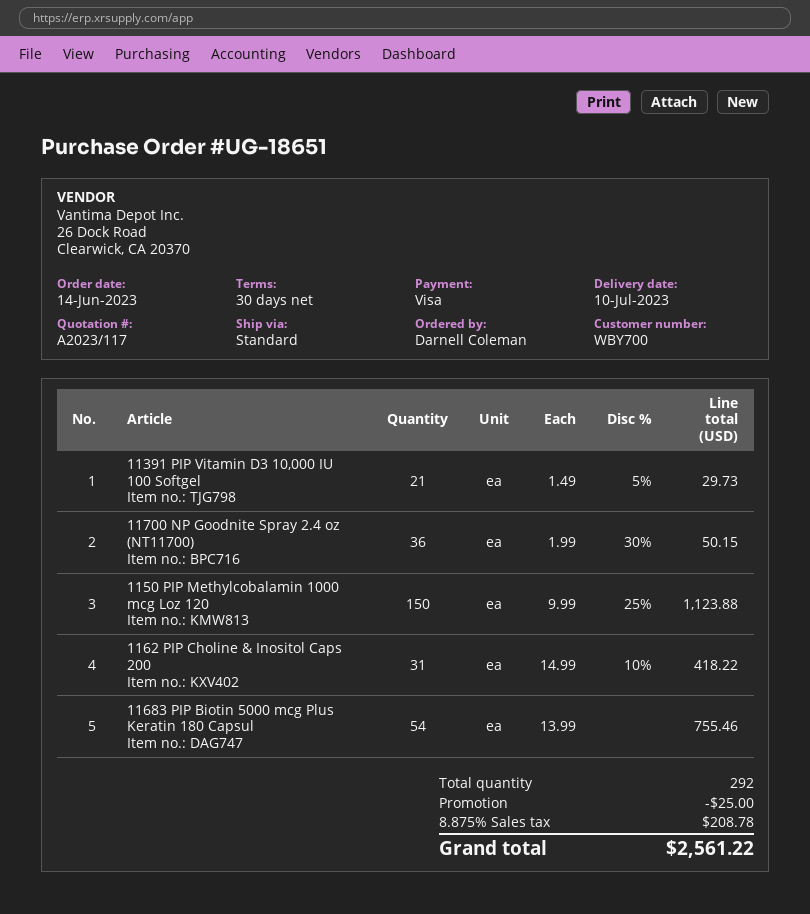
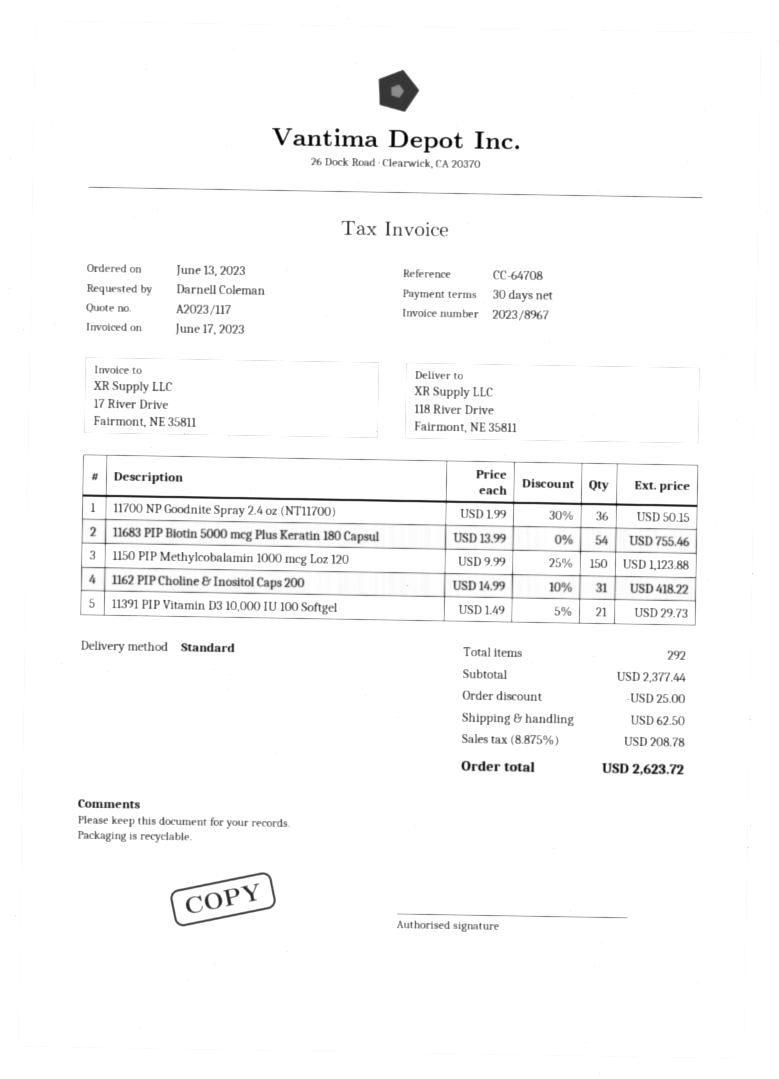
order date: 2023-06-14 -> 2023-06-13
shipping: none -> 62.50
total: 2561.22 -> 2623.72

